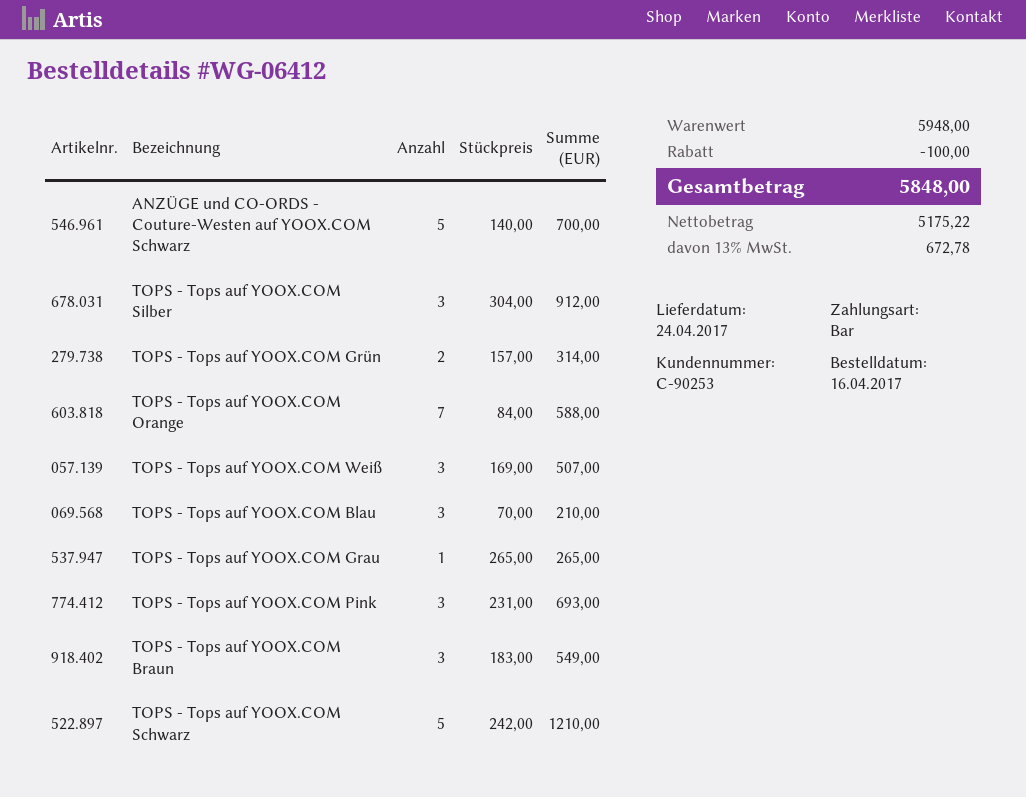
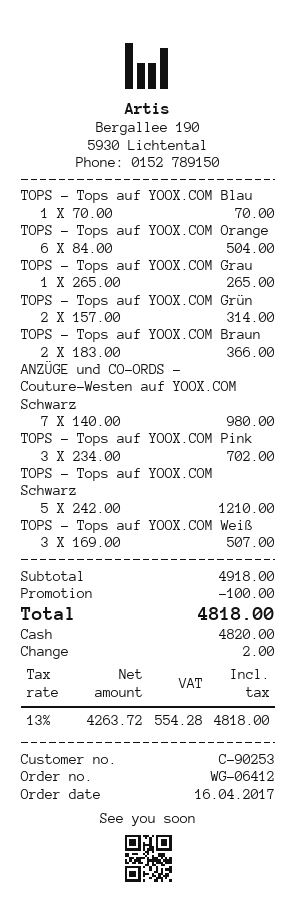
ANZÜGE und CO-ORDS - Couture-Westen auf YOOX.COM Schwarz: 5 x 140.00 = 700.00 -> 7 x 140.00 = 980.00
TOPS - Tops auf YOOX.COM Silber: 3 x 304.00 = 912.00 -> none
TOPS - Tops auf YOOX.COM Orange: 7 x 84.00 = 588.00 -> 6 x 84.00 = 504.00
TOPS - Tops auf YOOX.COM Blau: 3 x 70.00 = 210.00 -> 1 x 70.00 = 70.00
TOPS - Tops auf YOOX.COM Pink: 3 x 231.00 = 693.00 -> 3 x 234.00 = 702.00
TOPS - Tops auf YOOX.COM Braun: 3 x 183.00 = 549.00 -> 2 x 183.00 = 366.00
subtotal: 5948.00 -> 4918.00
net: 5175.22 -> 4263.72
tax: 13% = 672.78 -> 13% = 554.28
total: 5848.00 -> 4818.00

